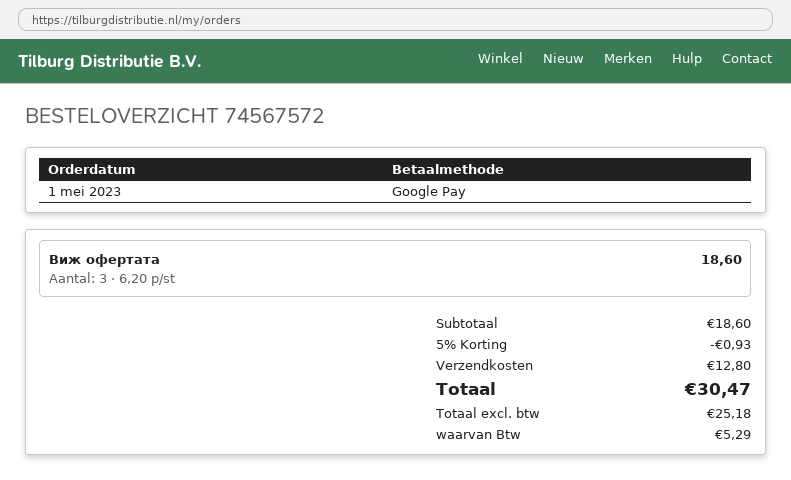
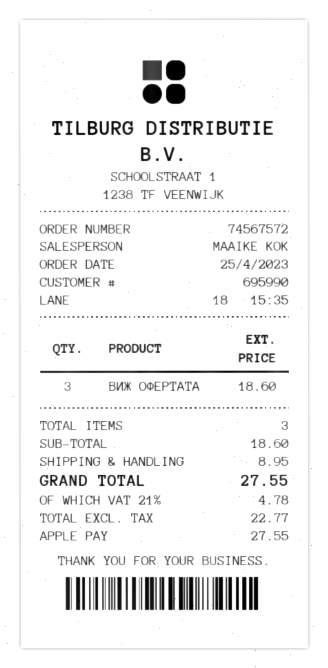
order date: 2023-05-01 -> 2023-04-25
payment method: Google Pay -> Apple Pay
discount: 5% = 0.93 -> none
shipping: 12.80 -> 8.95
net: 25.18 -> 22.77
tax: 5.29 -> 4.78
total: 30.47 -> 27.55

